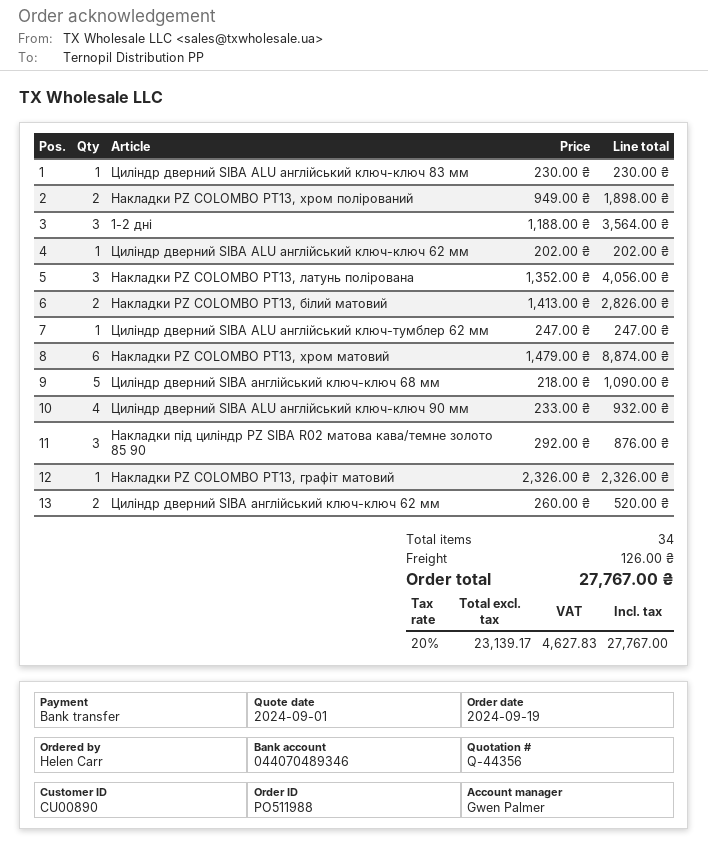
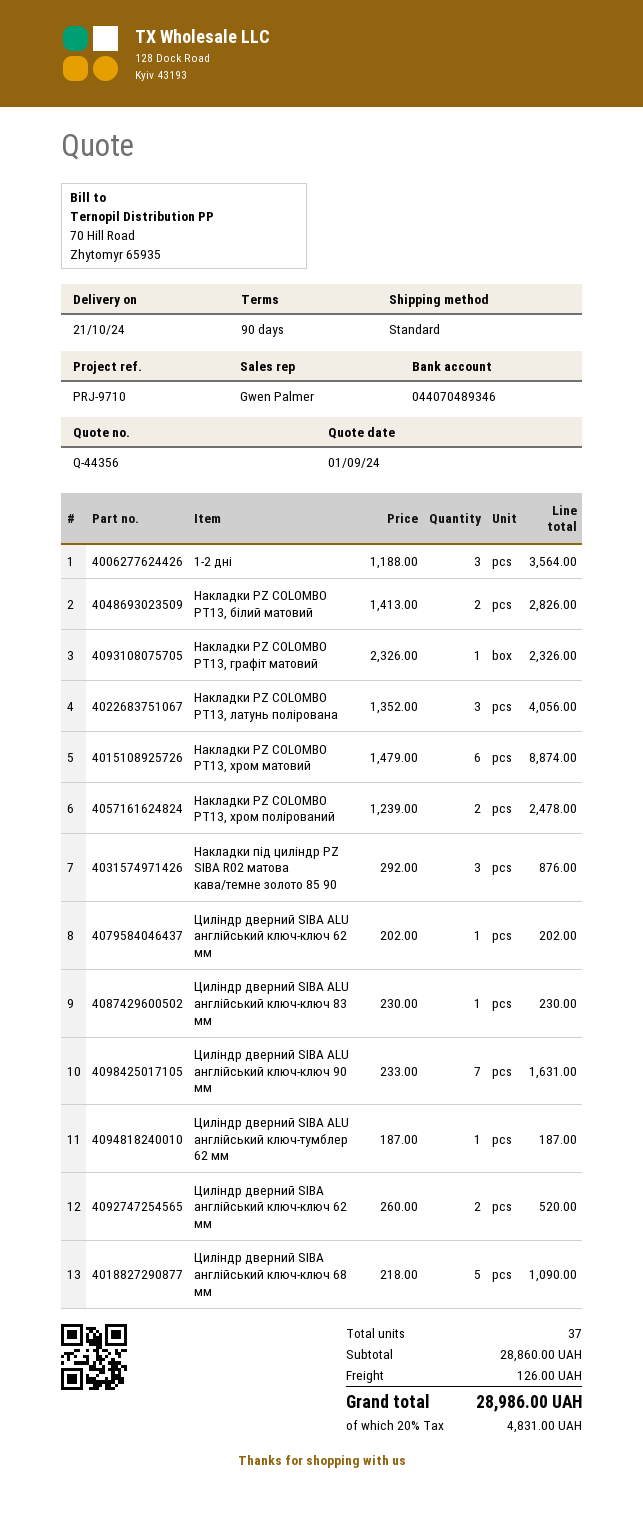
Накладки PZ COLOMBO PT13, хром полірований: 2 x 949.00 = 1898.00 -> 2 x 1239.00 = 2478.00
Циліндр дверний SIBA ALU англійський ключ-тумблер 62 мм: 1 x 247.00 = 247.00 -> 1 x 187.00 = 187.00
Циліндр дверний SIBA ALU англійський ключ-ключ 90 мм: 4 x 233.00 = 932.00 -> 7 x 233.00 = 1631.00
total quantity: 34 -> 37
tax: 20% = 4627.83 -> 20% = 4831.00
total: 27767.00 -> 28986.00

